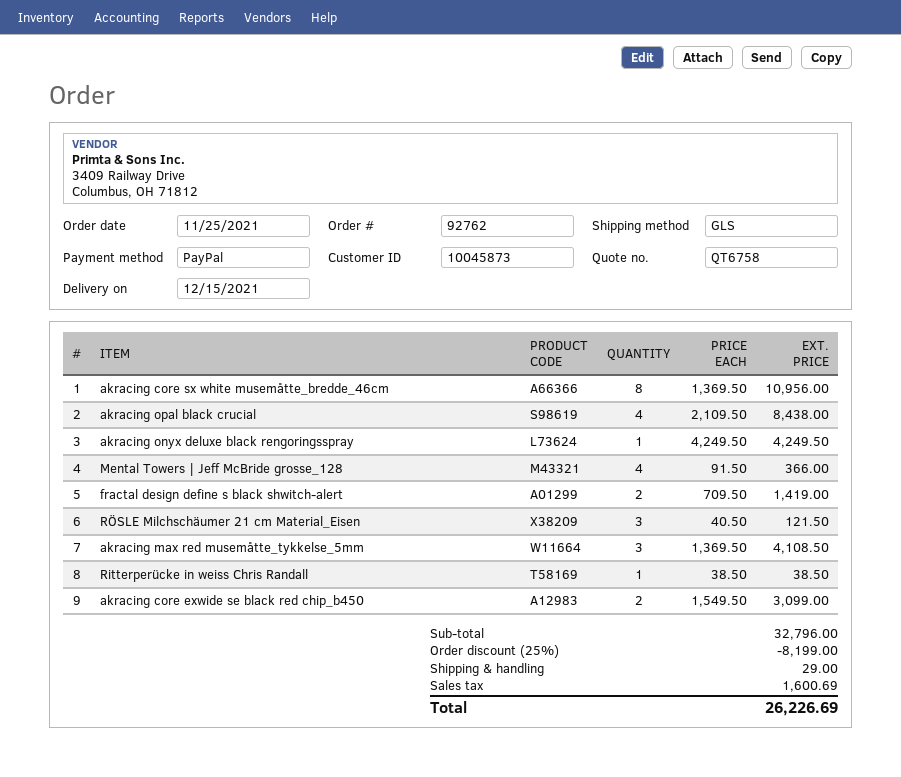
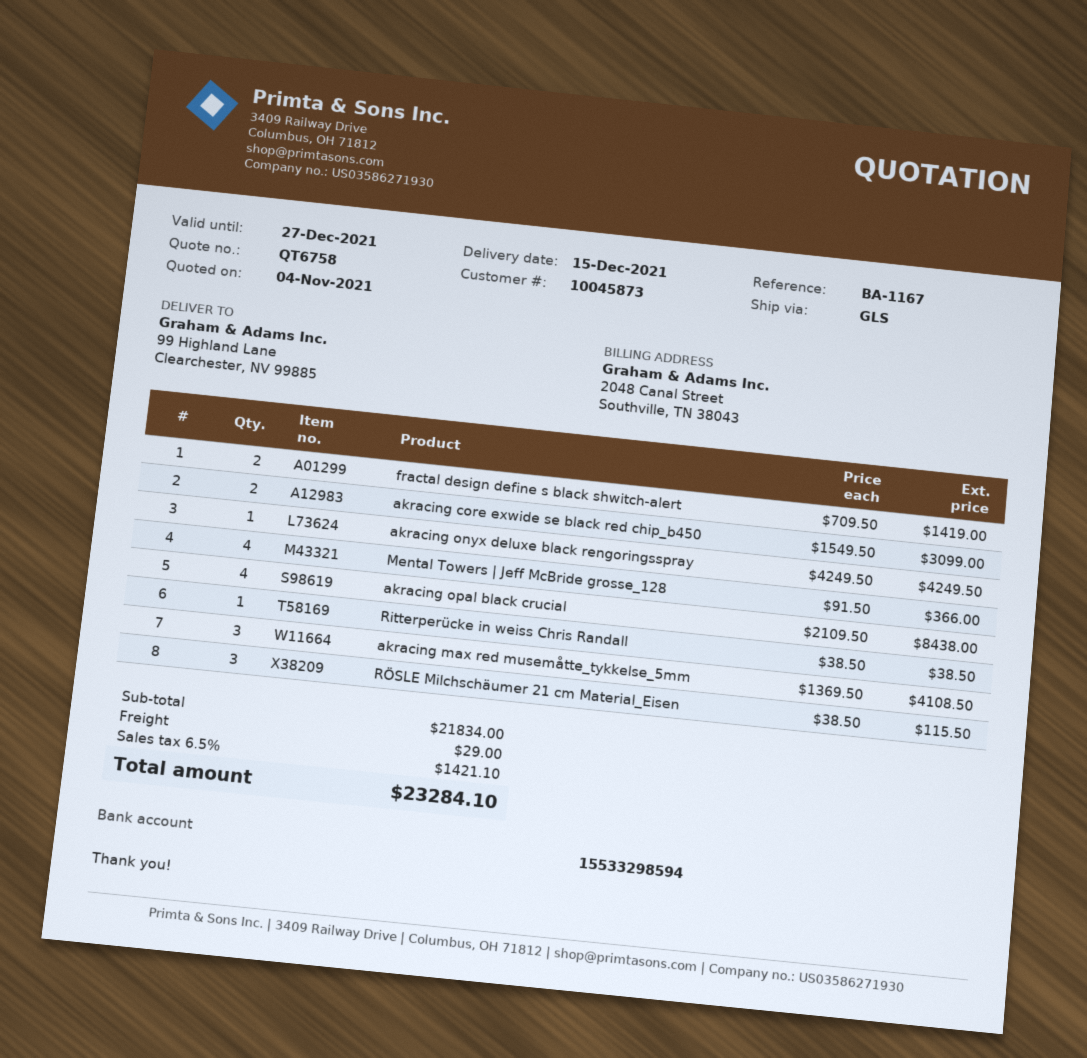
akracing core sx white musemåtte_bredde_46cm: 8 x 1369.50 = 10956.00 -> none
RÖSLE Milchschäumer 21 cm Material_Eisen: 3 x 40.50 = 121.50 -> 3 x 38.50 = 115.50
subtotal: 32796.00 -> 21834.00
discount: 25% = 8199.00 -> none
tax: 1600.69 -> 1421.10
total: 26226.69 -> 23284.10

